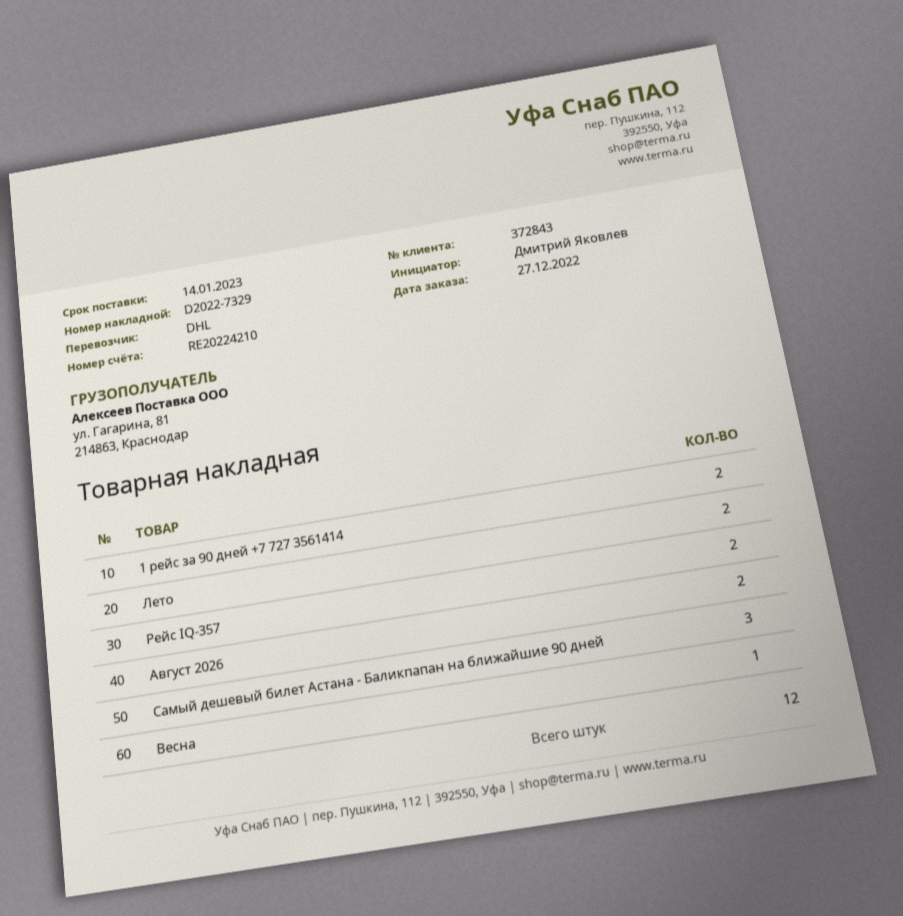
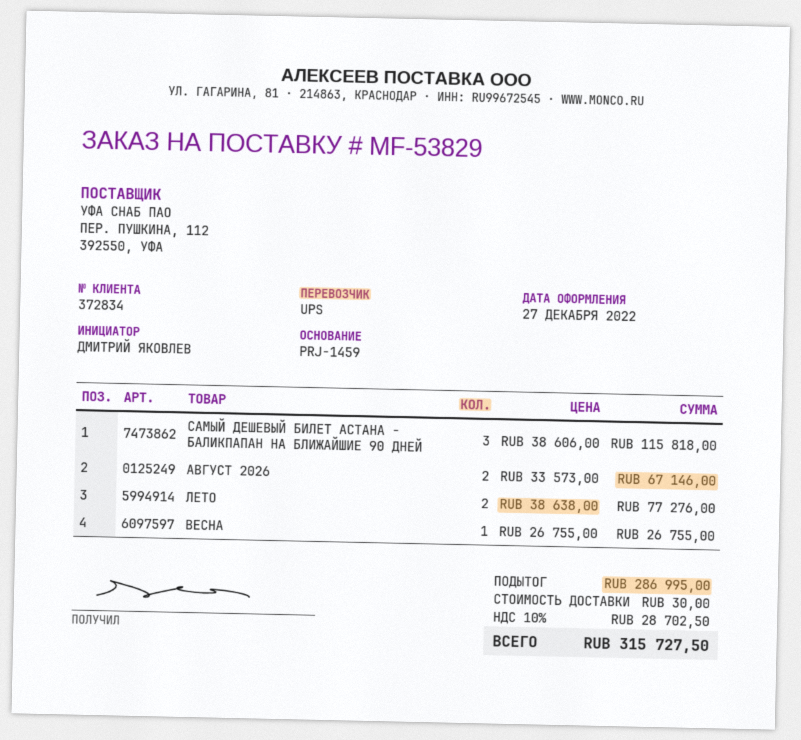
customer number: 372843 -> 372834
shipping method: DHL -> UPS
1 рейс за 90 дней +7 727 3561414: 2 -> none
Рейс IQ-357: 2 -> none

